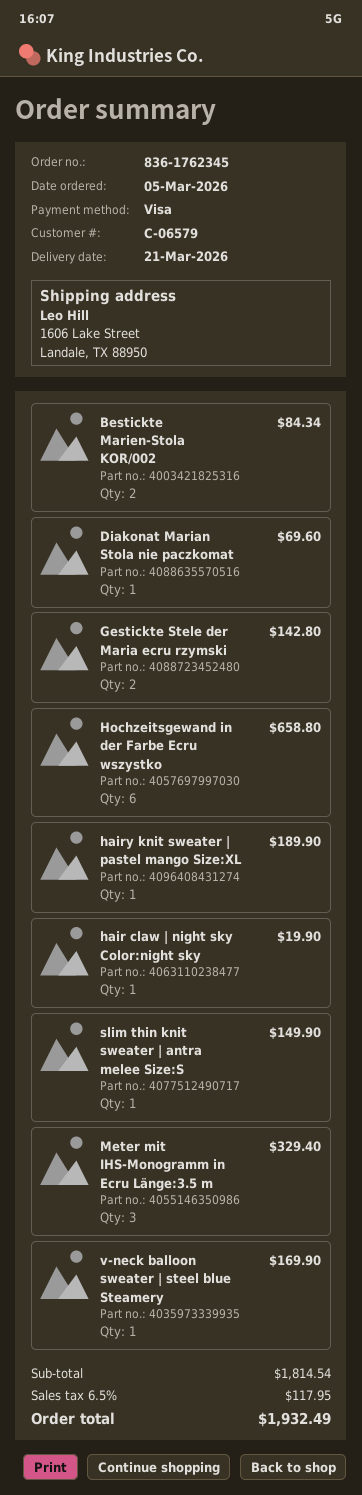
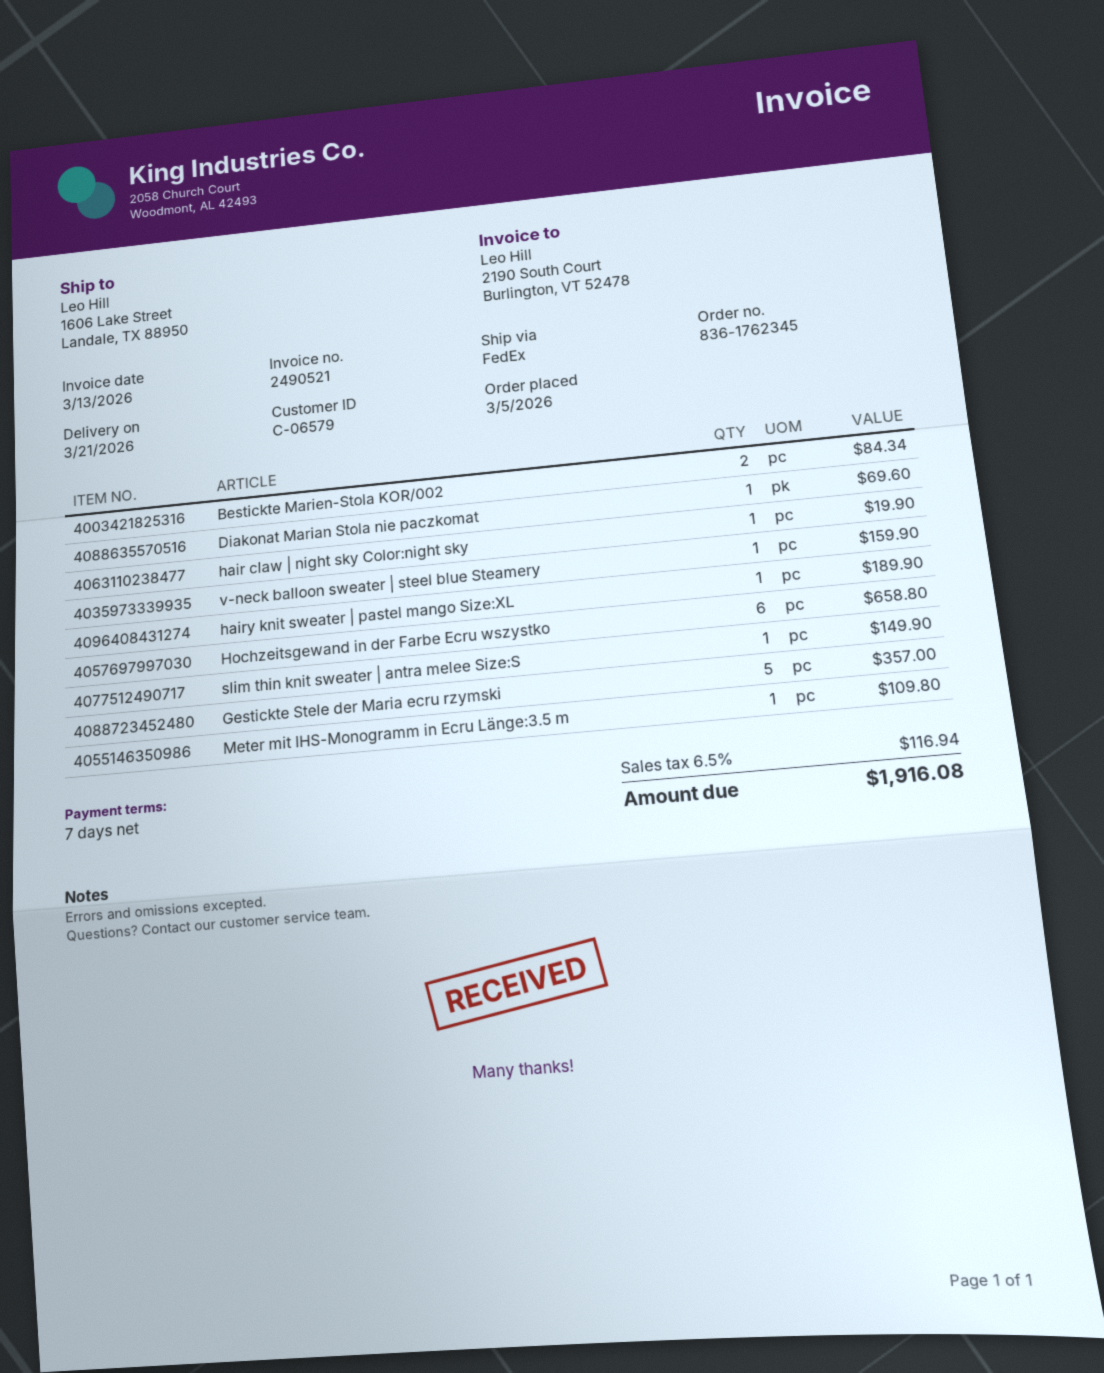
Gestickte Stele der Maria ecru rzymski: 2 for 142.80 -> 5 for 357.00
Meter mit IHS-Monogramm in Ecru Länge:3.5 m: 3 for 329.40 -> 1 for 109.80
v-neck balloon sweater | steel blue Steamery: 1 for 169.90 -> 1 for 159.90
tax: 6.5% = 117.95 -> 6.5% = 116.94
total: 1932.49 -> 1916.08

